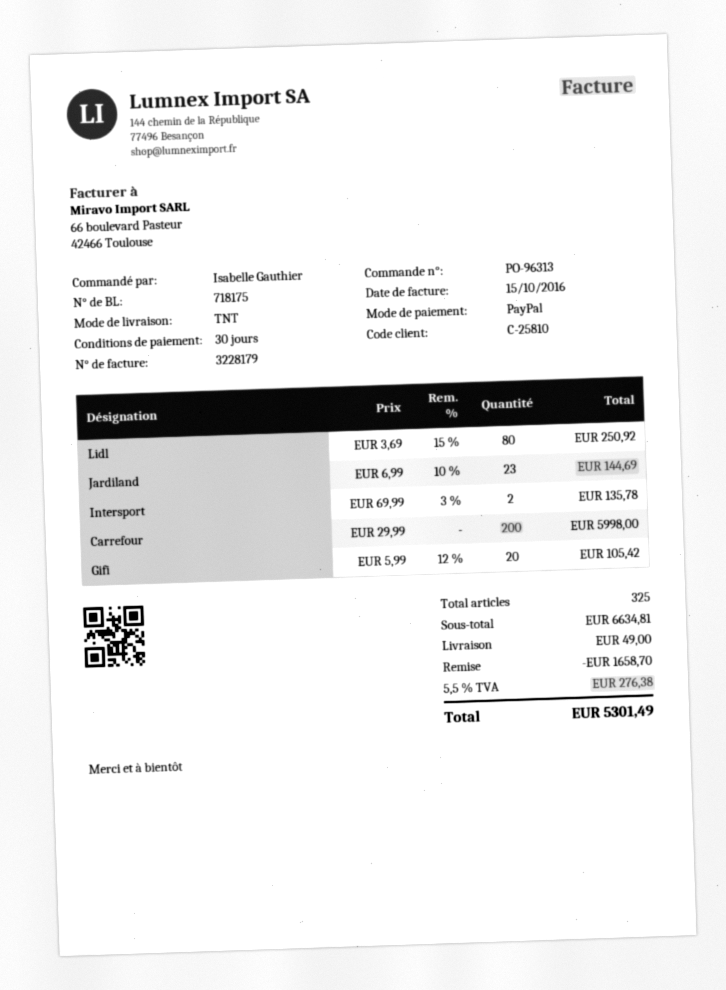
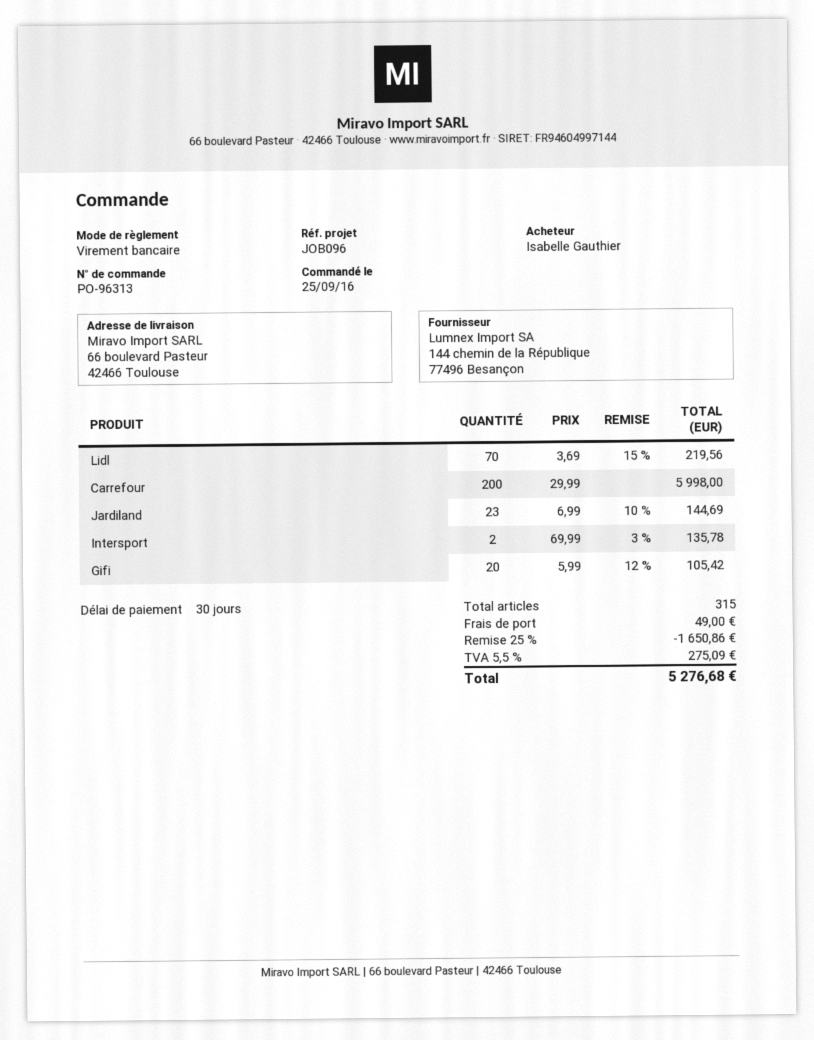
payment method: PayPal -> bank transfer
Lidl: 80 x 3.69 - 15% = 250.92 -> 70 x 3.69 - 15% = 219.56
total quantity: 325 -> 315
discount: 1658.70 -> 1650.86
tax: 5.5% = 276.38 -> 5.5% = 275.09
total: 5301.49 -> 5276.68

